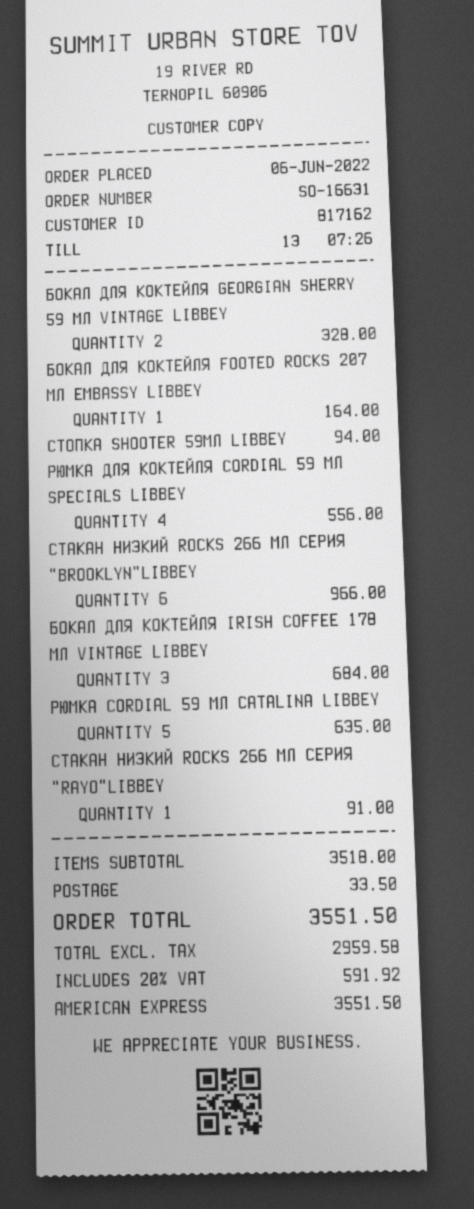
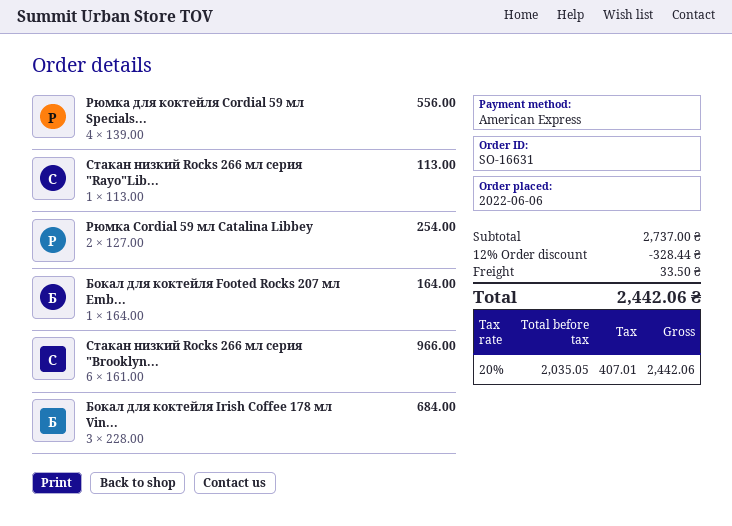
БОКАЛ ДЛЯ КОКТЕЙЛЯ GEORGIAN SHERRY 59 МЛ VINTAGE LIBBEY: 2 for 328.00 -> none
СТОПКА SHOOTER 59МЛ LIBBEY: 1 for 94.00 -> none
РЮМКА CORDIAL 59 МЛ CATALINA LIBBEY: 5 for 635.00 -> 2 for 254.00
СТАКАН НИЗКИЙ ROCKS 266 МЛ СЕРИЯ "RAYO"LIBBEY: 1 for 91.00 -> 1 for 113.00
subtotal: 3518.00 -> 2737.00
discount: none -> 12% = 328.44
net: 2959.58 -> 2035.05
tax: 20% = 591.92 -> 20% = 407.01
total: 3551.50 -> 2442.06

